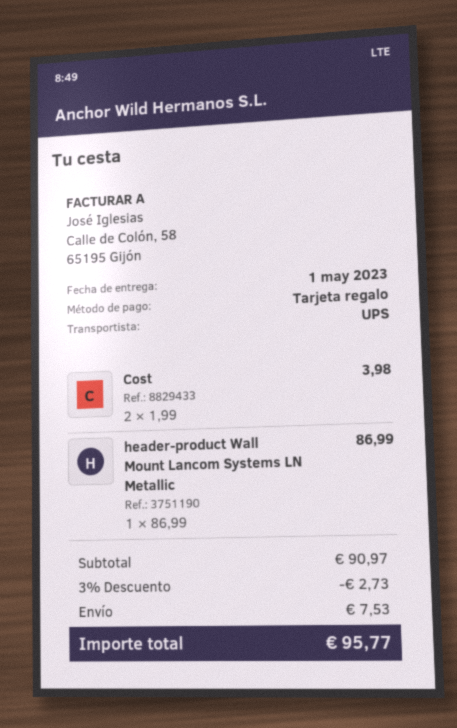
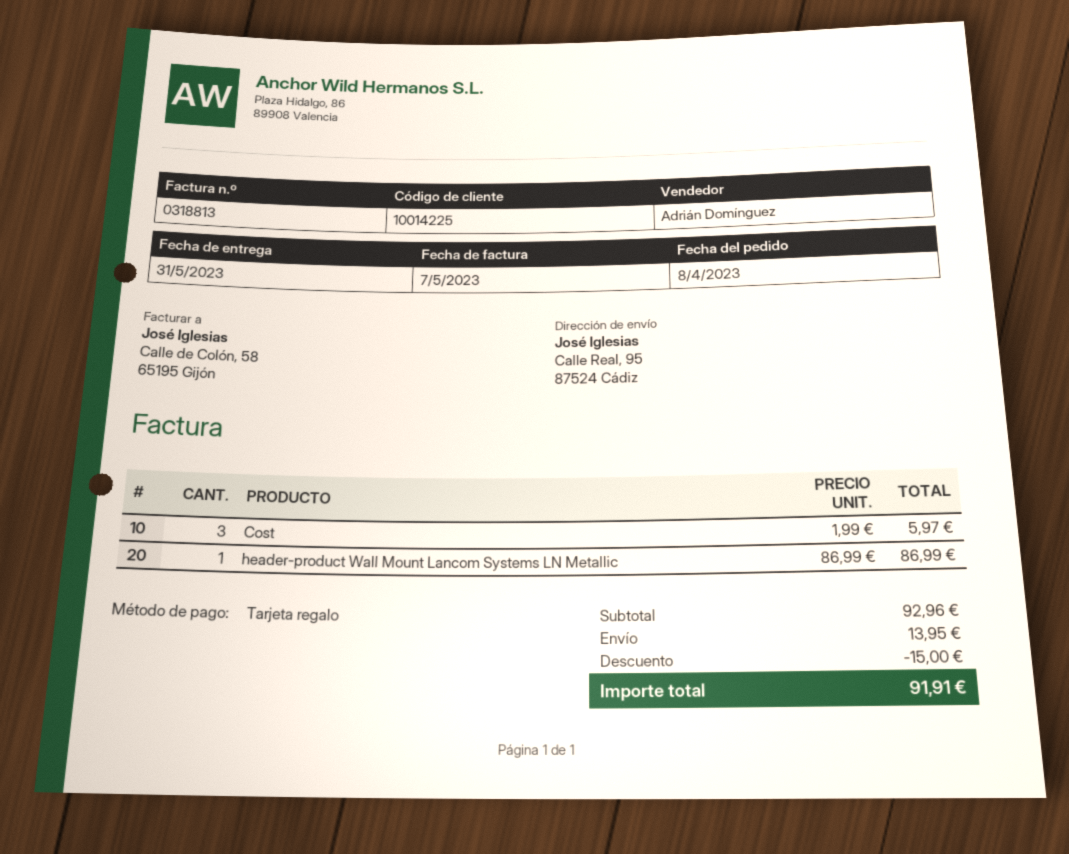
delivery date: 2023-05-01 -> 2023-05-31
Cost: 2 x 1.99 = 3.98 -> 3 x 1.99 = 5.97
subtotal: 90.97 -> 92.96
discount: 2.73 -> 15.00
shipping: 7.53 -> 13.95
total: 95.77 -> 91.91

